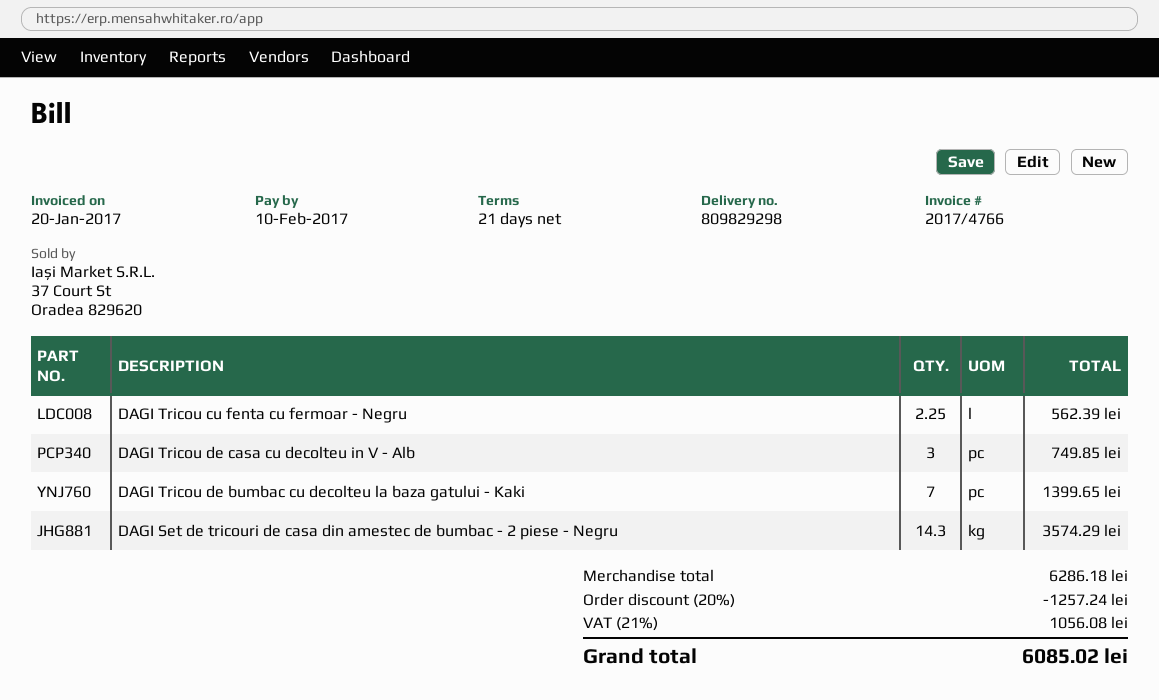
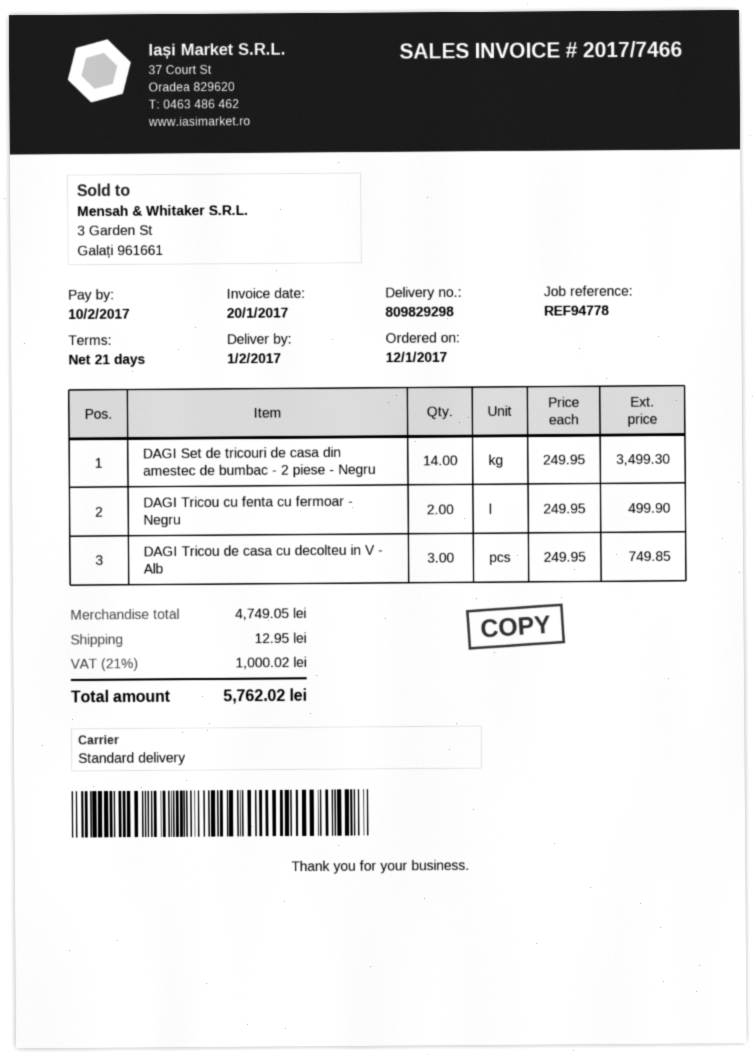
invoice number: 2017/4766 -> 2017/7466
DAGI Tricou cu fenta cu fermoar - Negru: 2.25 for 562.39 -> 2 for 499.90
DAGI Tricou de bumbac cu decolteu la baza gatului - Kaki: 7 for 1399.65 -> none
DAGI Set de tricouri de casa din amestec de bumbac - 2 piese - Negru: 14.3 for 3574.29 -> 14 for 3499.30
subtotal: 6286.18 -> 4749.05
discount: 20% = 1257.24 -> none
shipping: none -> 12.95
tax: 21% = 1056.08 -> 21% = 1000.02
total: 6085.02 -> 5762.02

